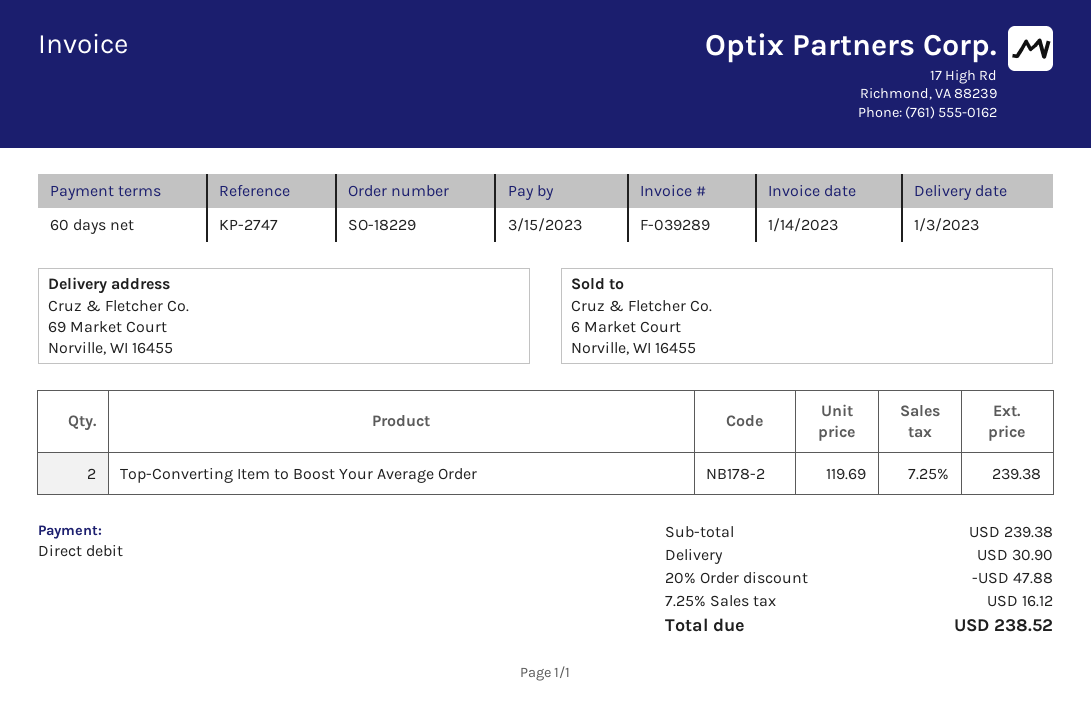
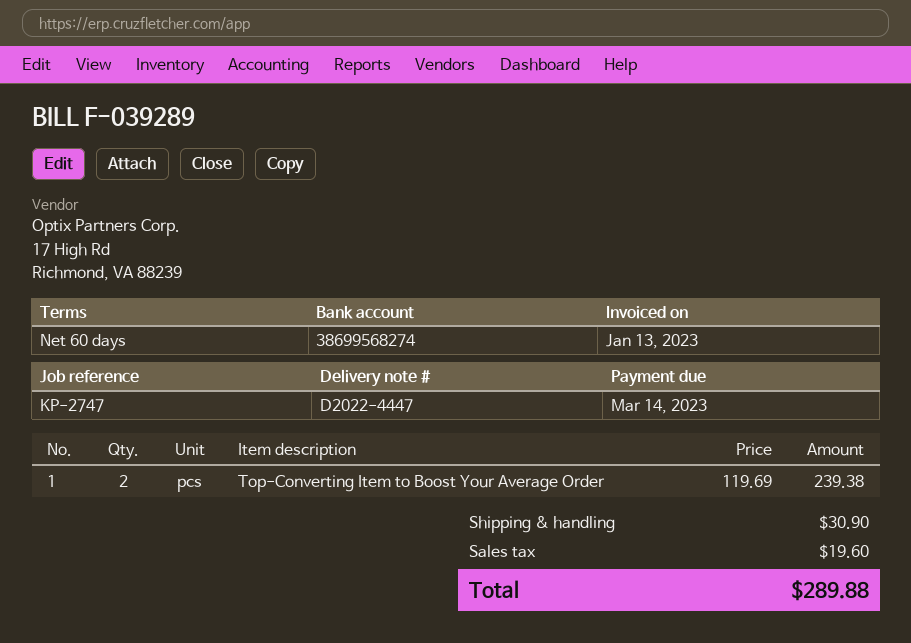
invoice date: 2023-01-14 -> 2023-01-13
due date: 2023-03-15 -> 2023-03-14
discount: 20% = 47.88 -> none
tax: 16.12 -> 19.60
total: 238.52 -> 289.88

